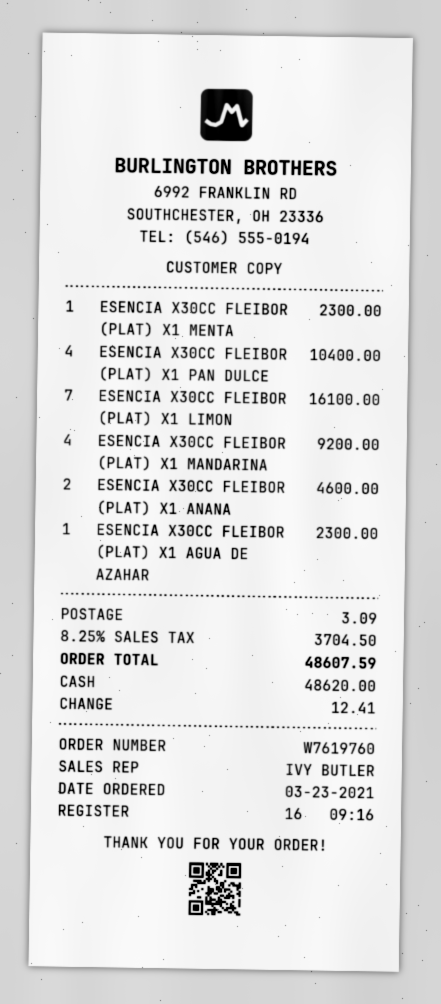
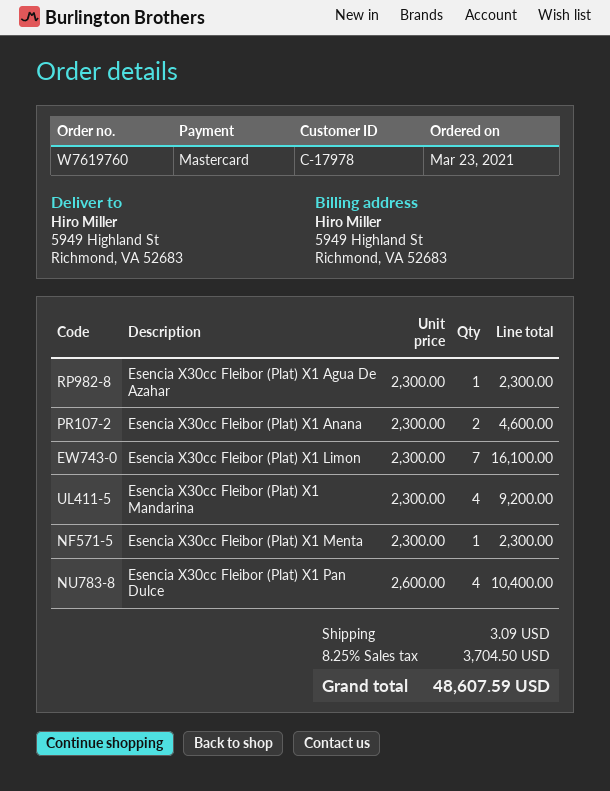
payment method: cash -> Mastercard

